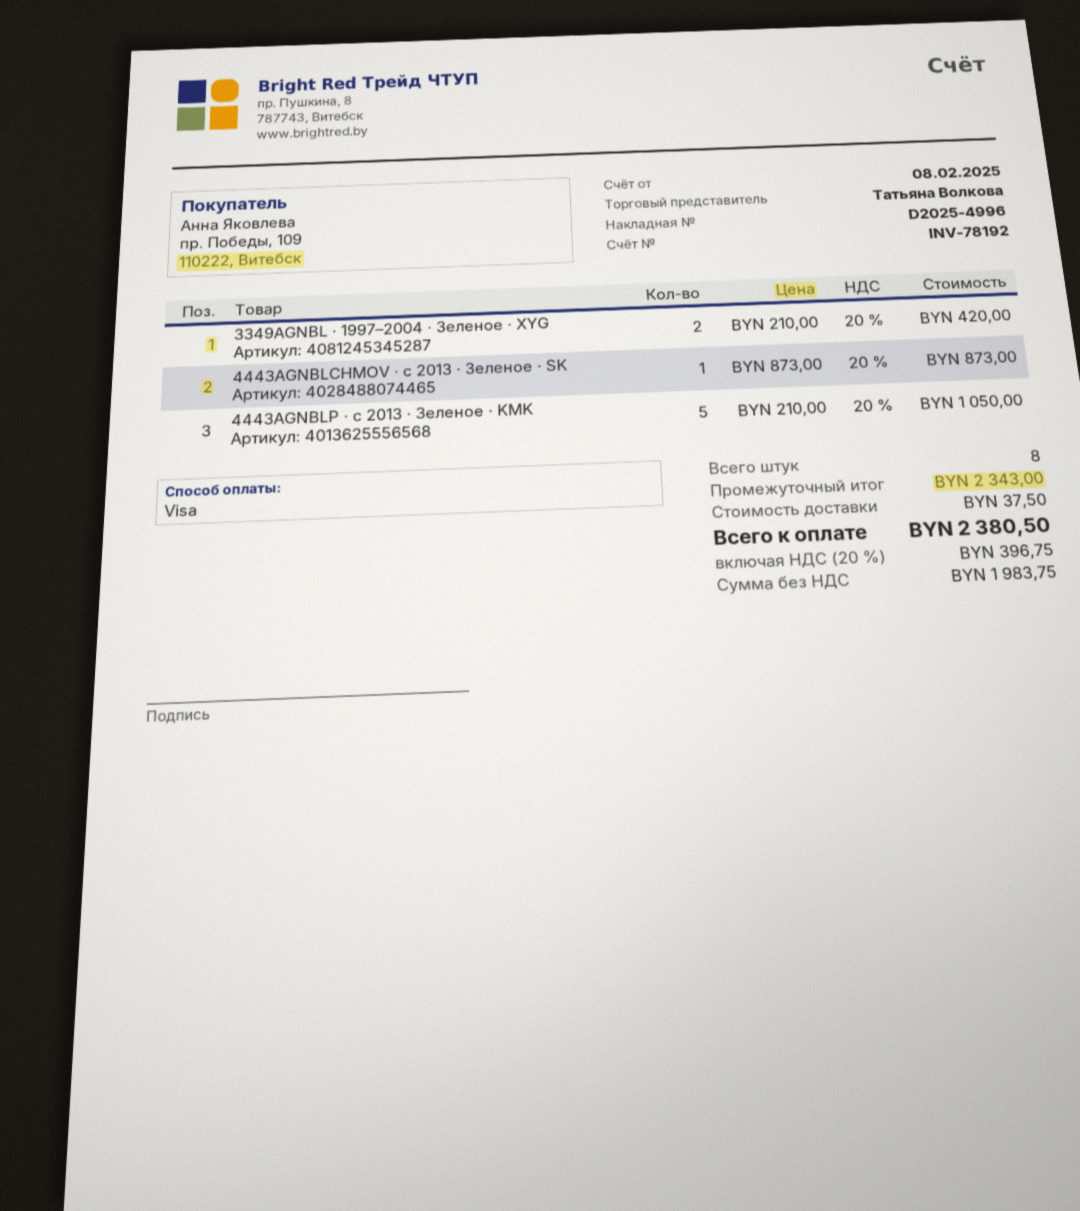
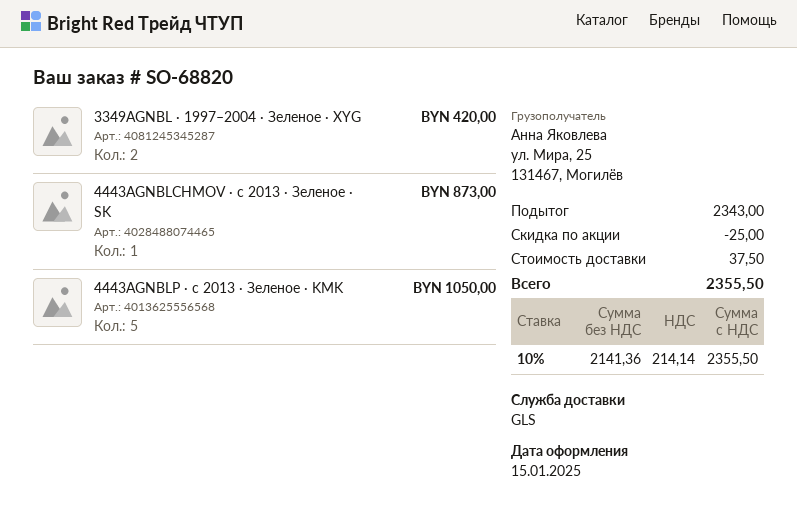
discount: none -> 25.00
net: 1983.75 -> 2141.36
tax: 20% = 396.75 -> 10% = 214.14
total: 2380.50 -> 2355.50

